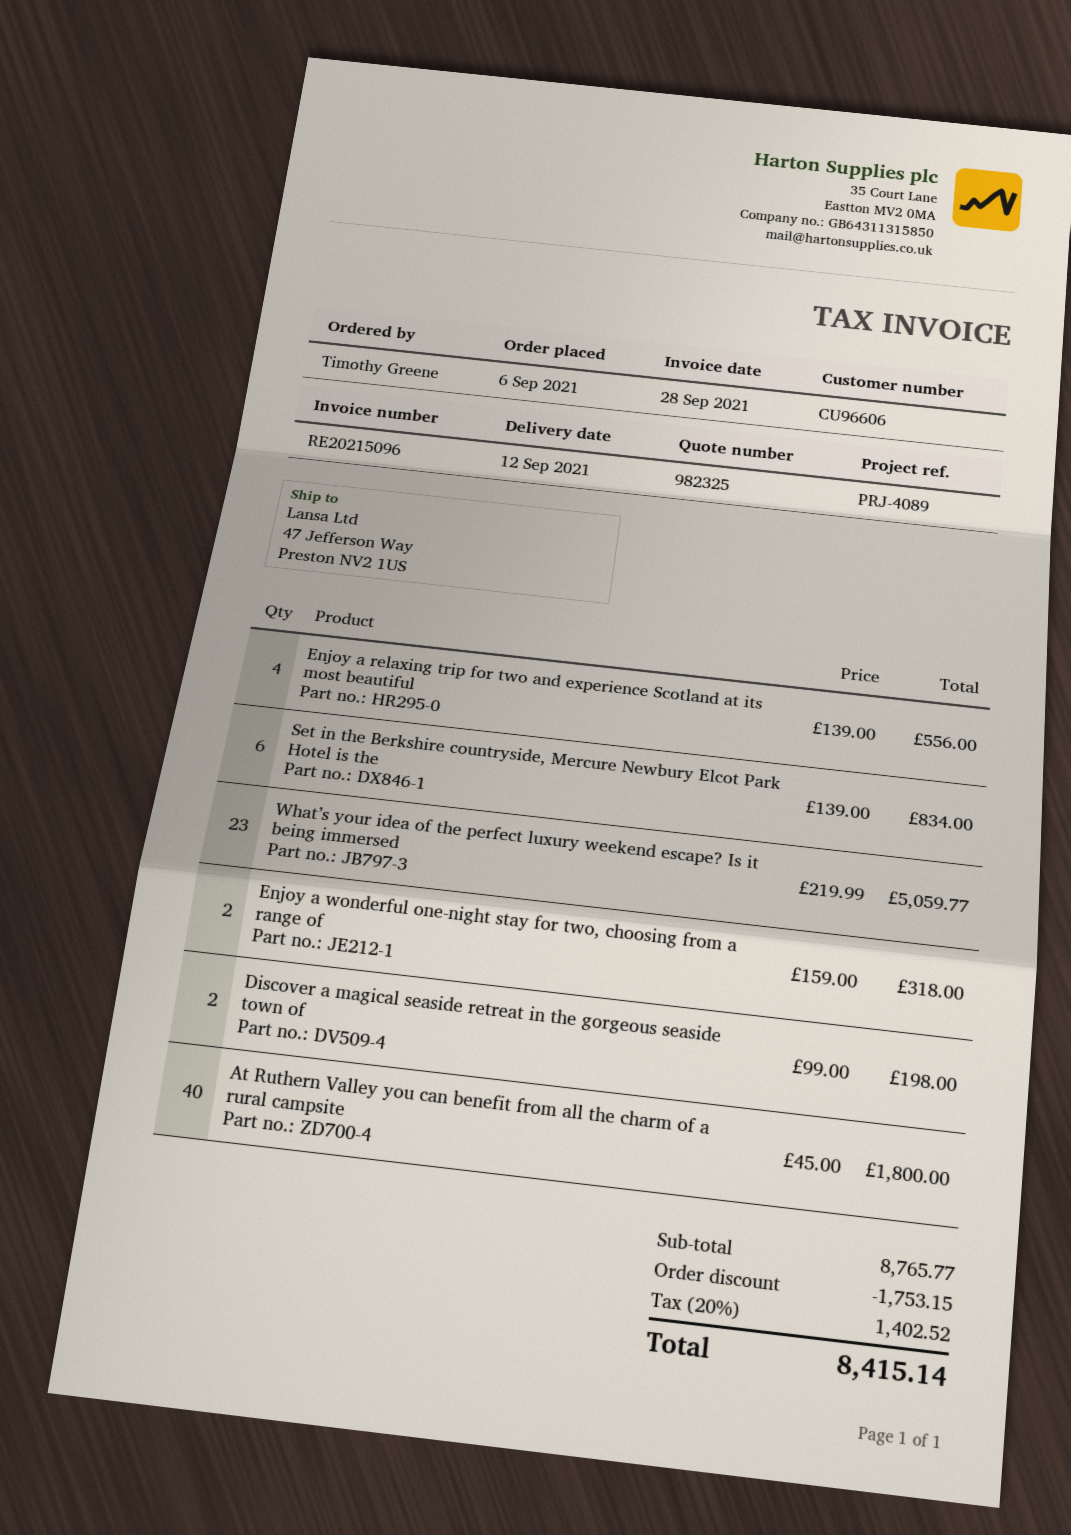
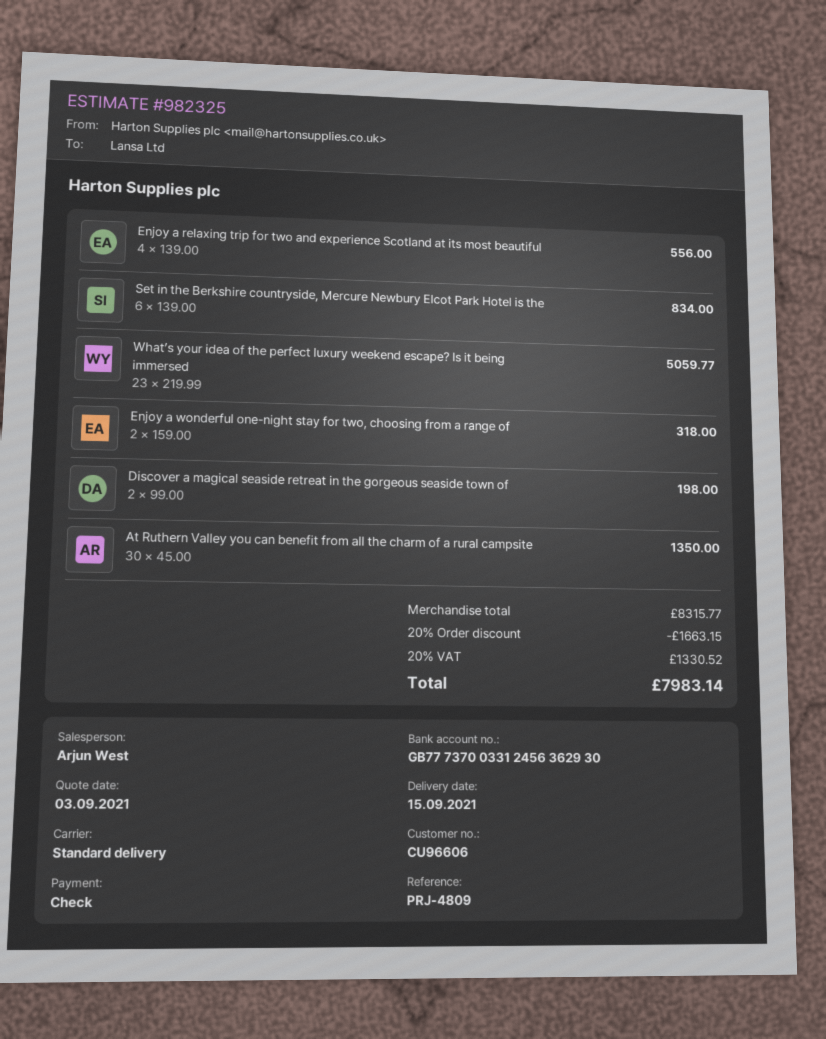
delivery date: 2021-09-12 -> 2021-09-15
reference: PRJ-4089 -> PRJ-4809
At Ruthern Valley you can benefit from all the charm of a rural campsite: 40 x 45.00 = 1800.00 -> 30 x 45.00 = 1350.00
subtotal: 8765.77 -> 8315.77
discount: 1753.15 -> 1663.15
tax: 20% = 1402.52 -> 20% = 1330.52
total: 8415.14 -> 7983.14

